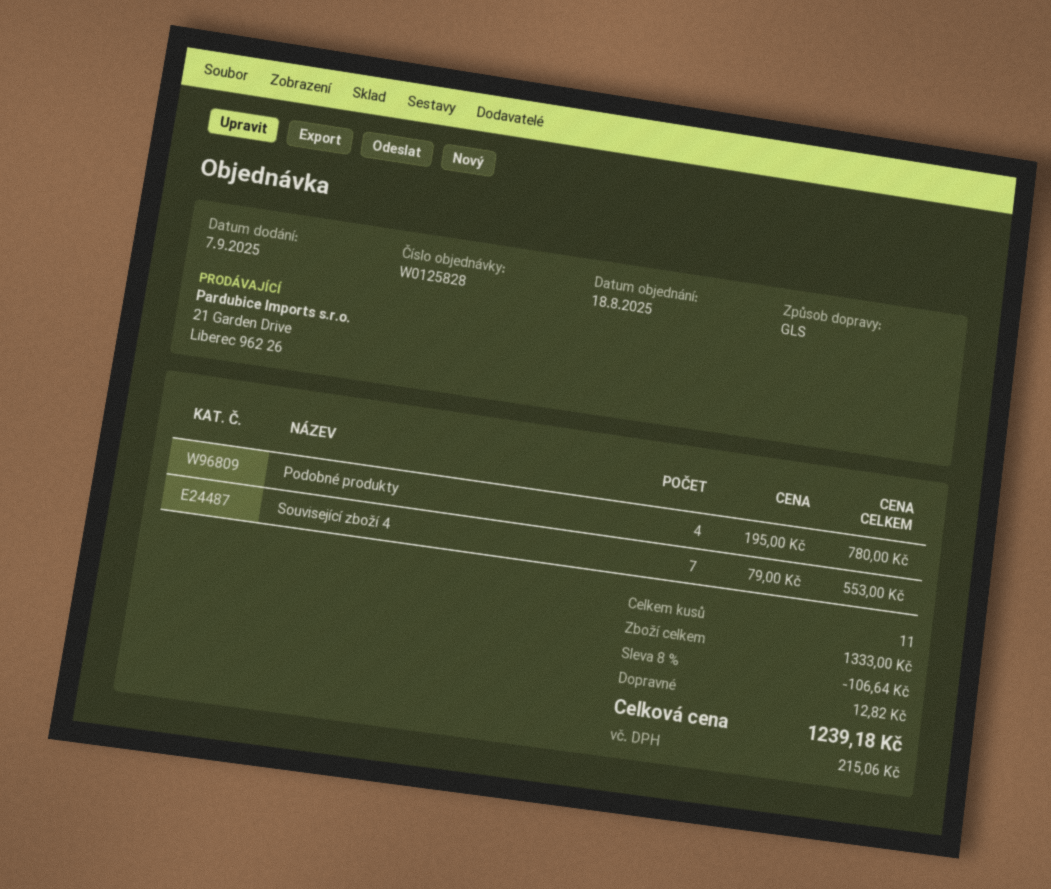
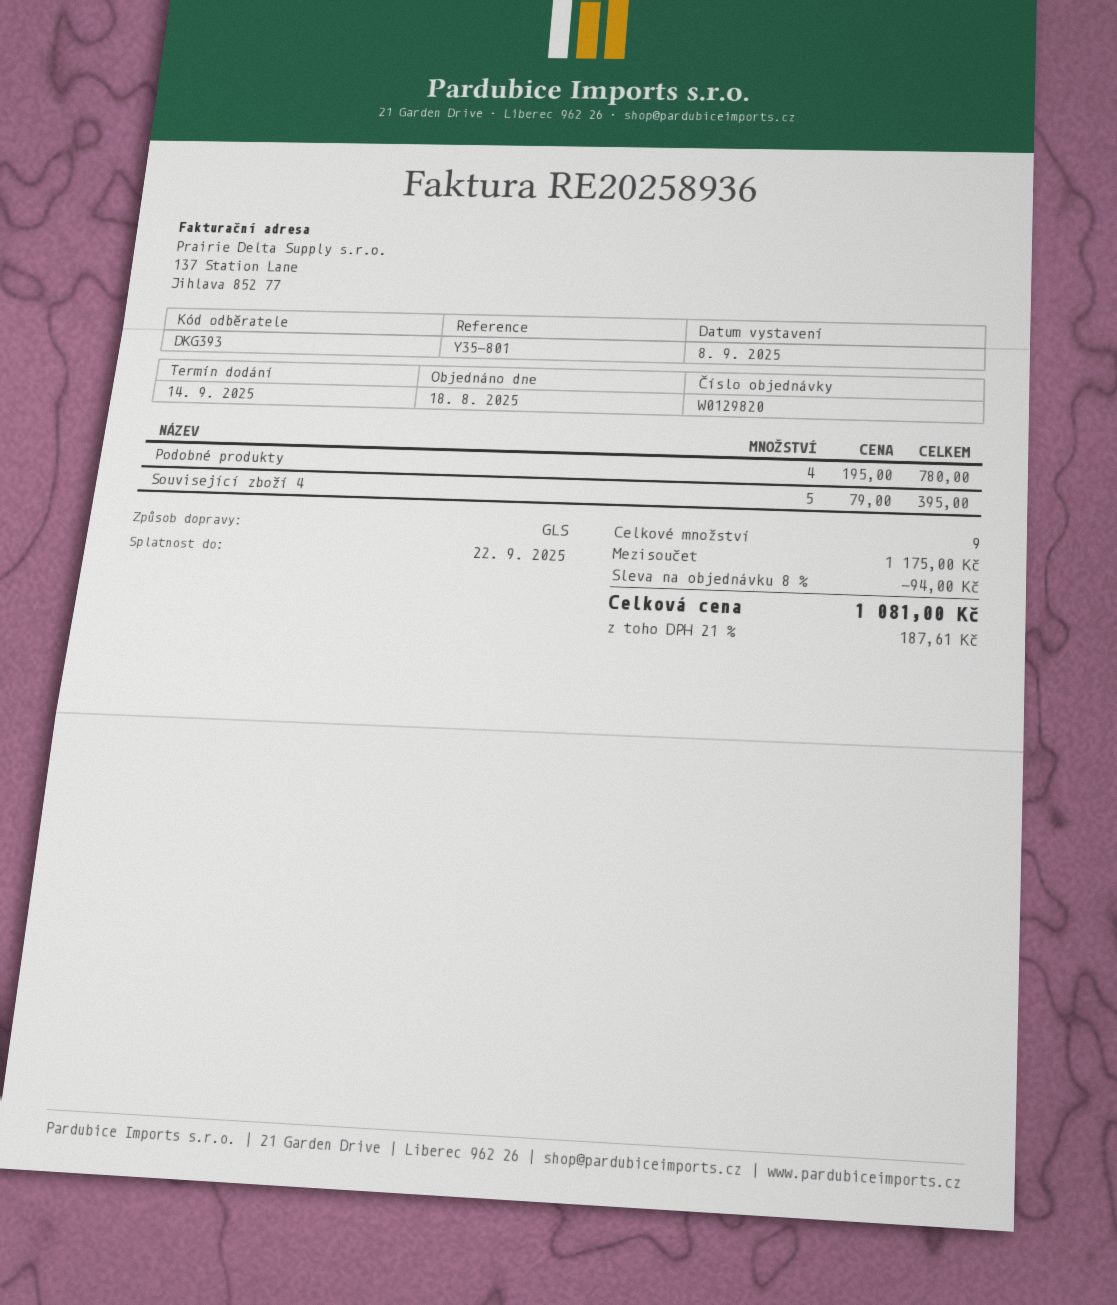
order number: W0125828 -> W0129820
delivery date: 2025-09-07 -> 2025-09-14
Související zboží 4: 7 x 79.00 = 553.00 -> 5 x 79.00 = 395.00
total quantity: 11 -> 9
subtotal: 1333.00 -> 1175.00
discount: 8% = 106.64 -> 8% = 94.00
shipping: 12.82 -> none
tax: 215.06 -> 187.61
total: 1239.18 -> 1081.00

